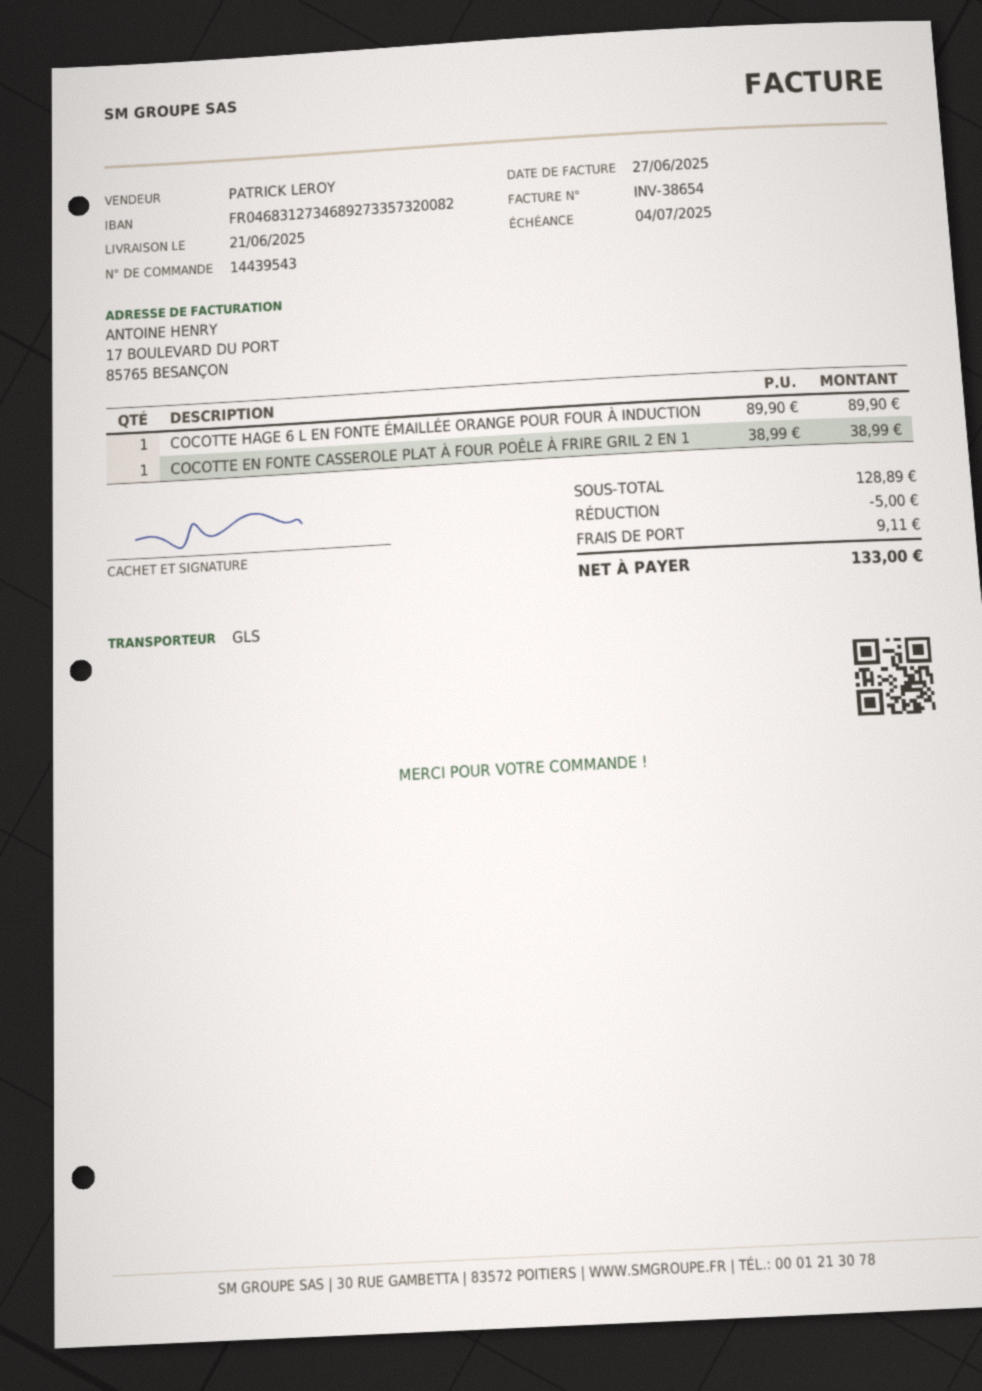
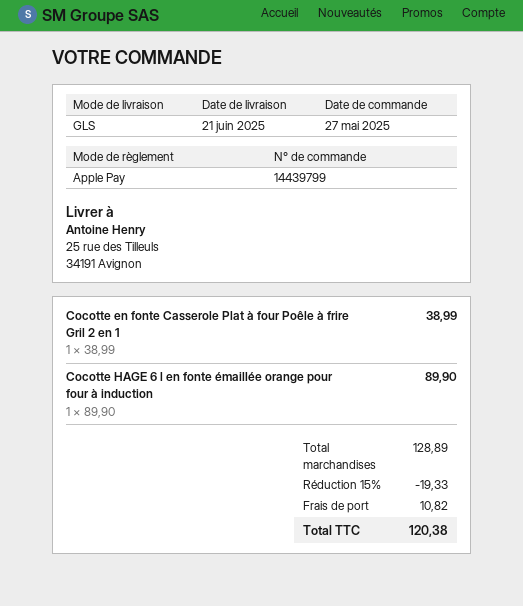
order number: 14439543 -> 14439799
discount: 5.00 -> 19.33
shipping: 9.11 -> 10.82
total: 133.00 -> 120.38

